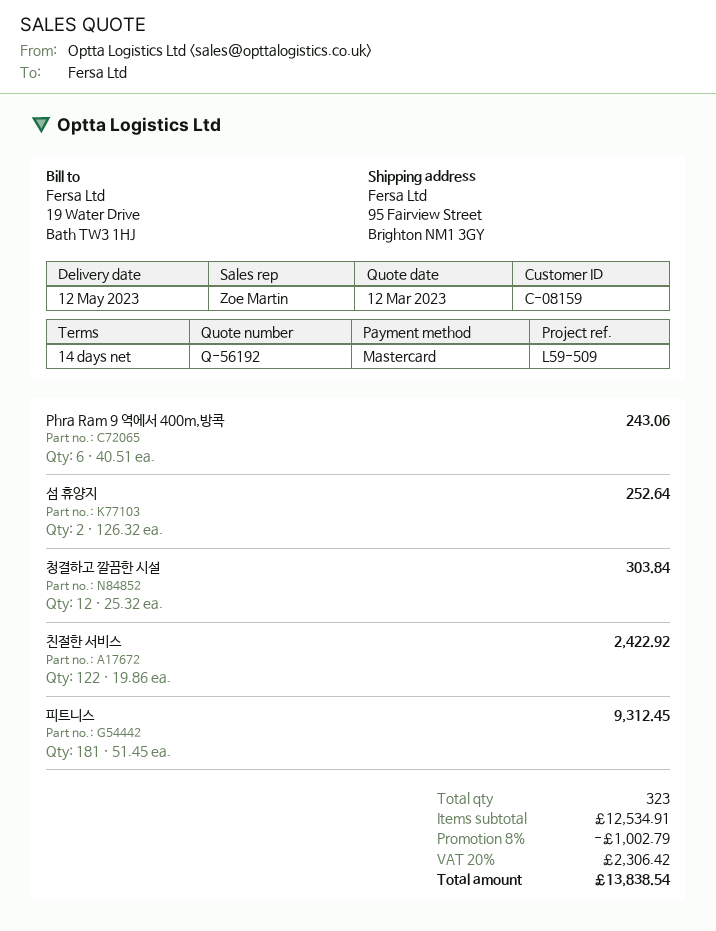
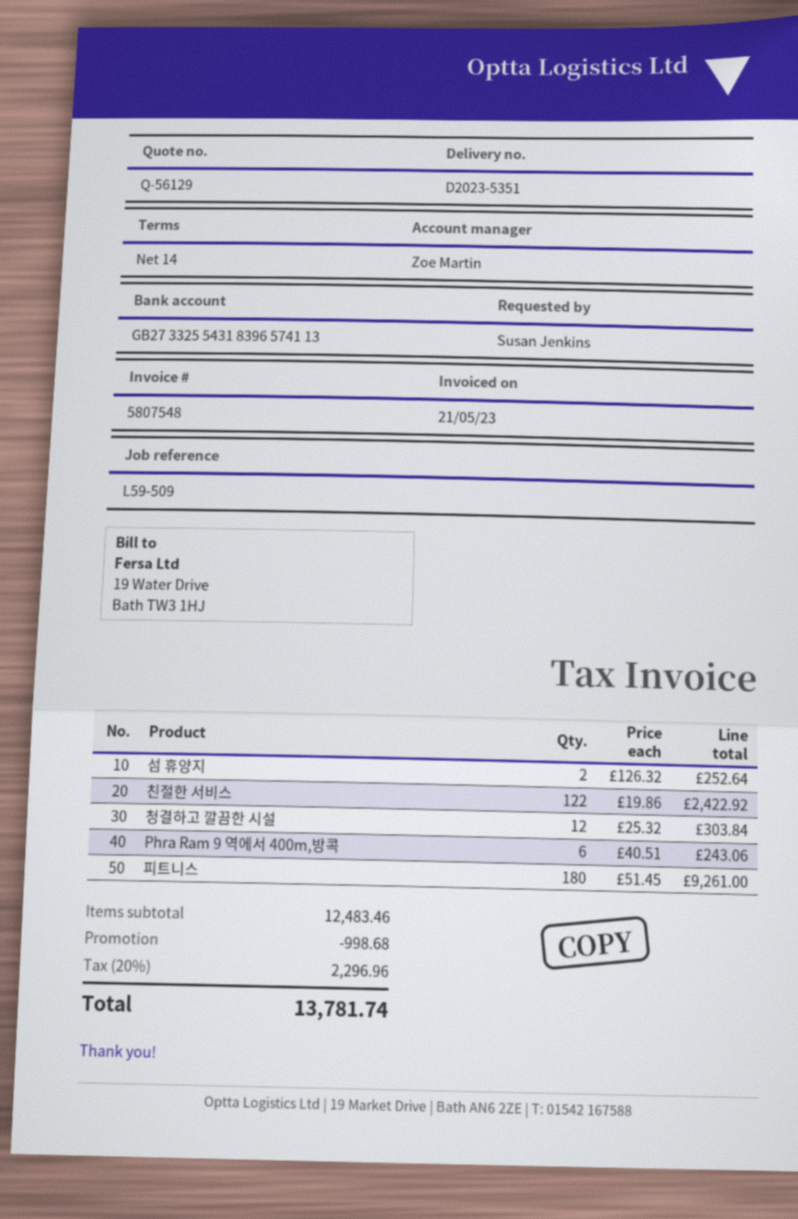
quote number: Q-56192 -> Q-56129
피트니스: 181 x 51.45 = 9312.45 -> 180 x 51.45 = 9261.00
subtotal: 12534.91 -> 12483.46
discount: 1002.79 -> 998.68
tax: 20% = 2306.42 -> 20% = 2296.96
total: 13838.54 -> 13781.74

